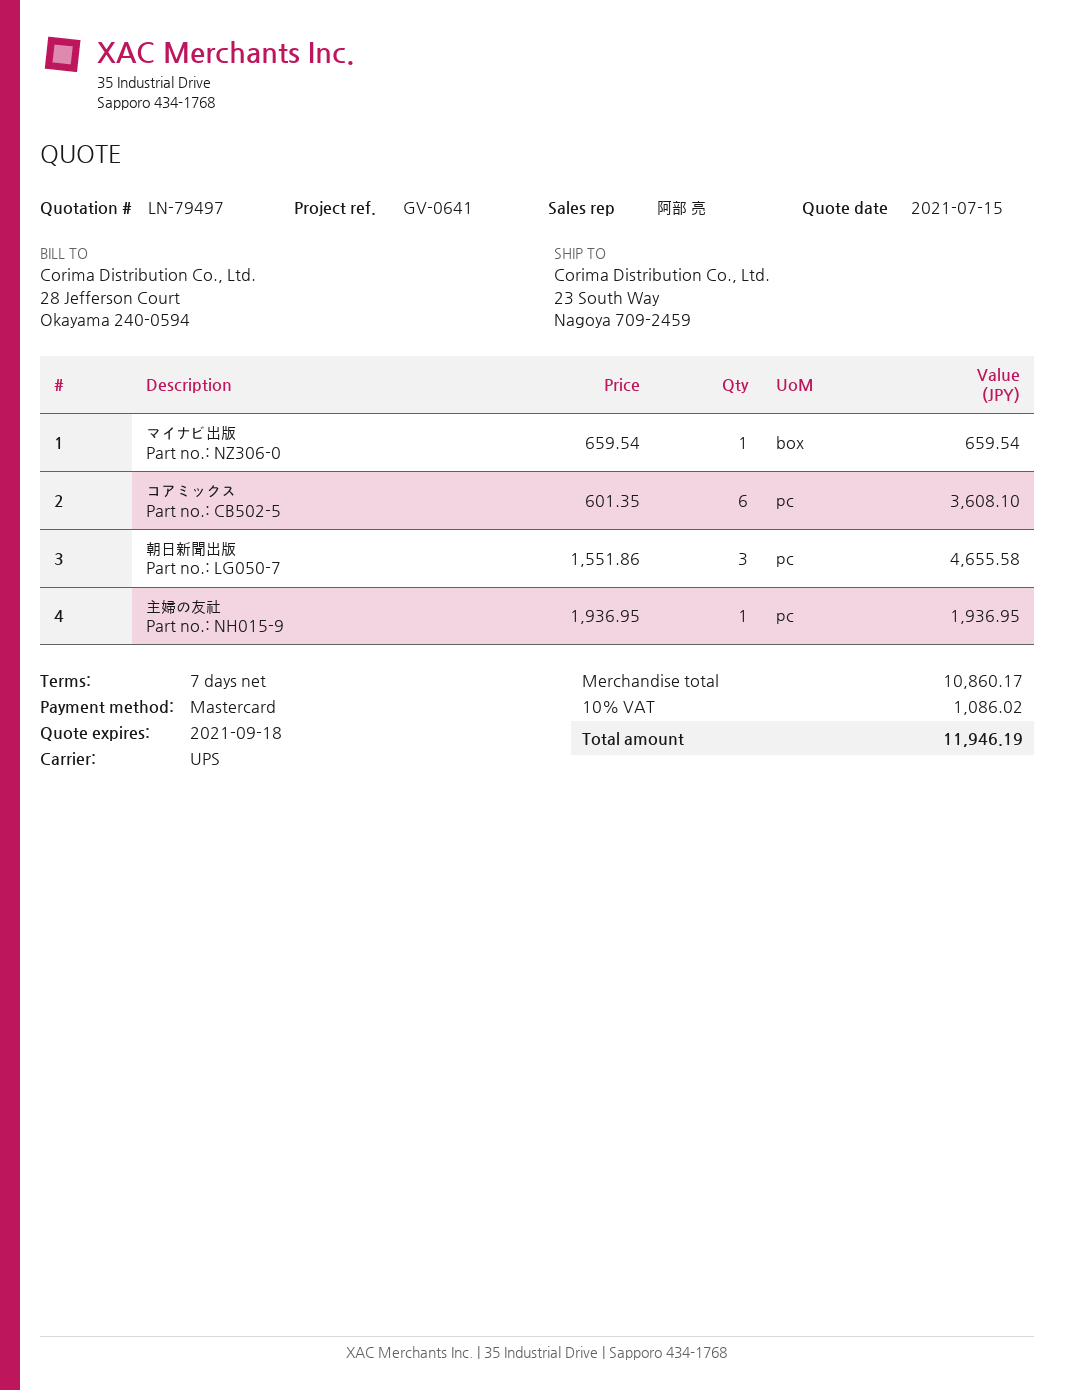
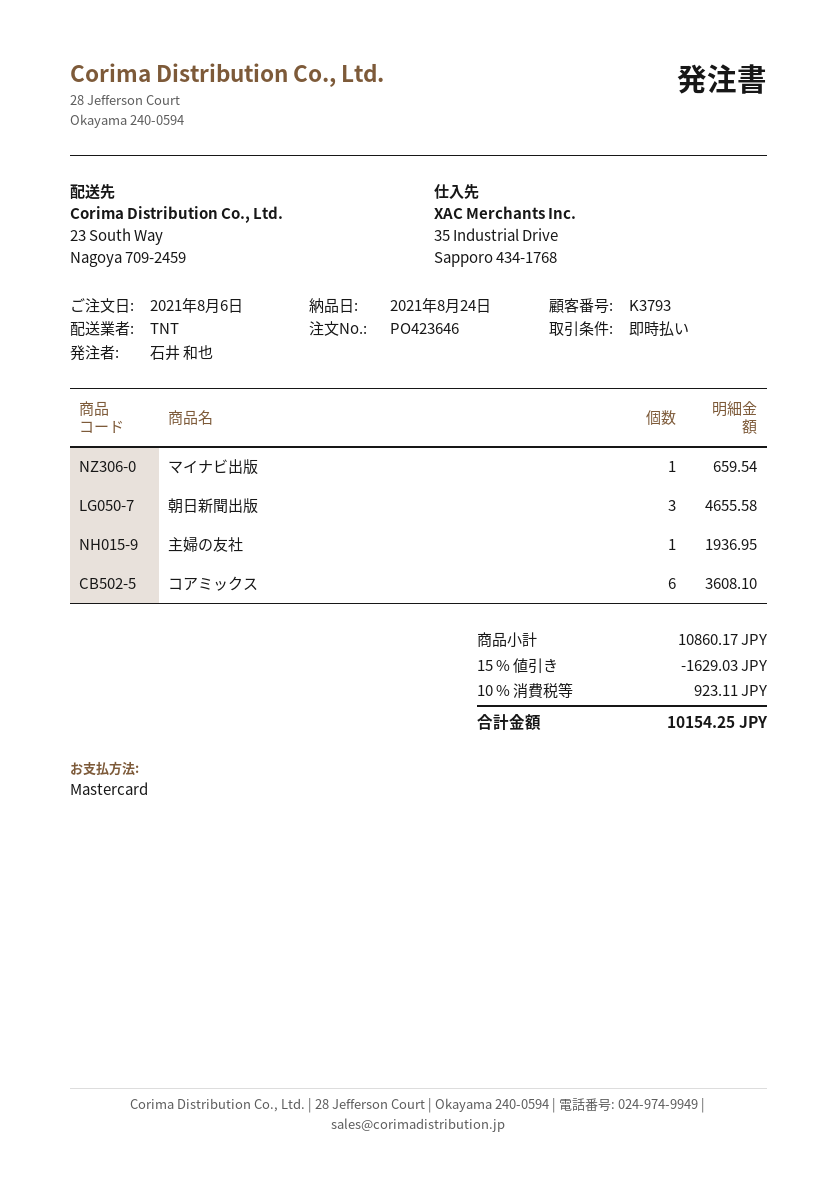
payment terms: 7 days -> on receipt
shipping method: UPS -> TNT
discount: none -> 15% = 1629.03
tax: 10% = 1086.02 -> 10% = 923.11
total: 11946.19 -> 10154.25

